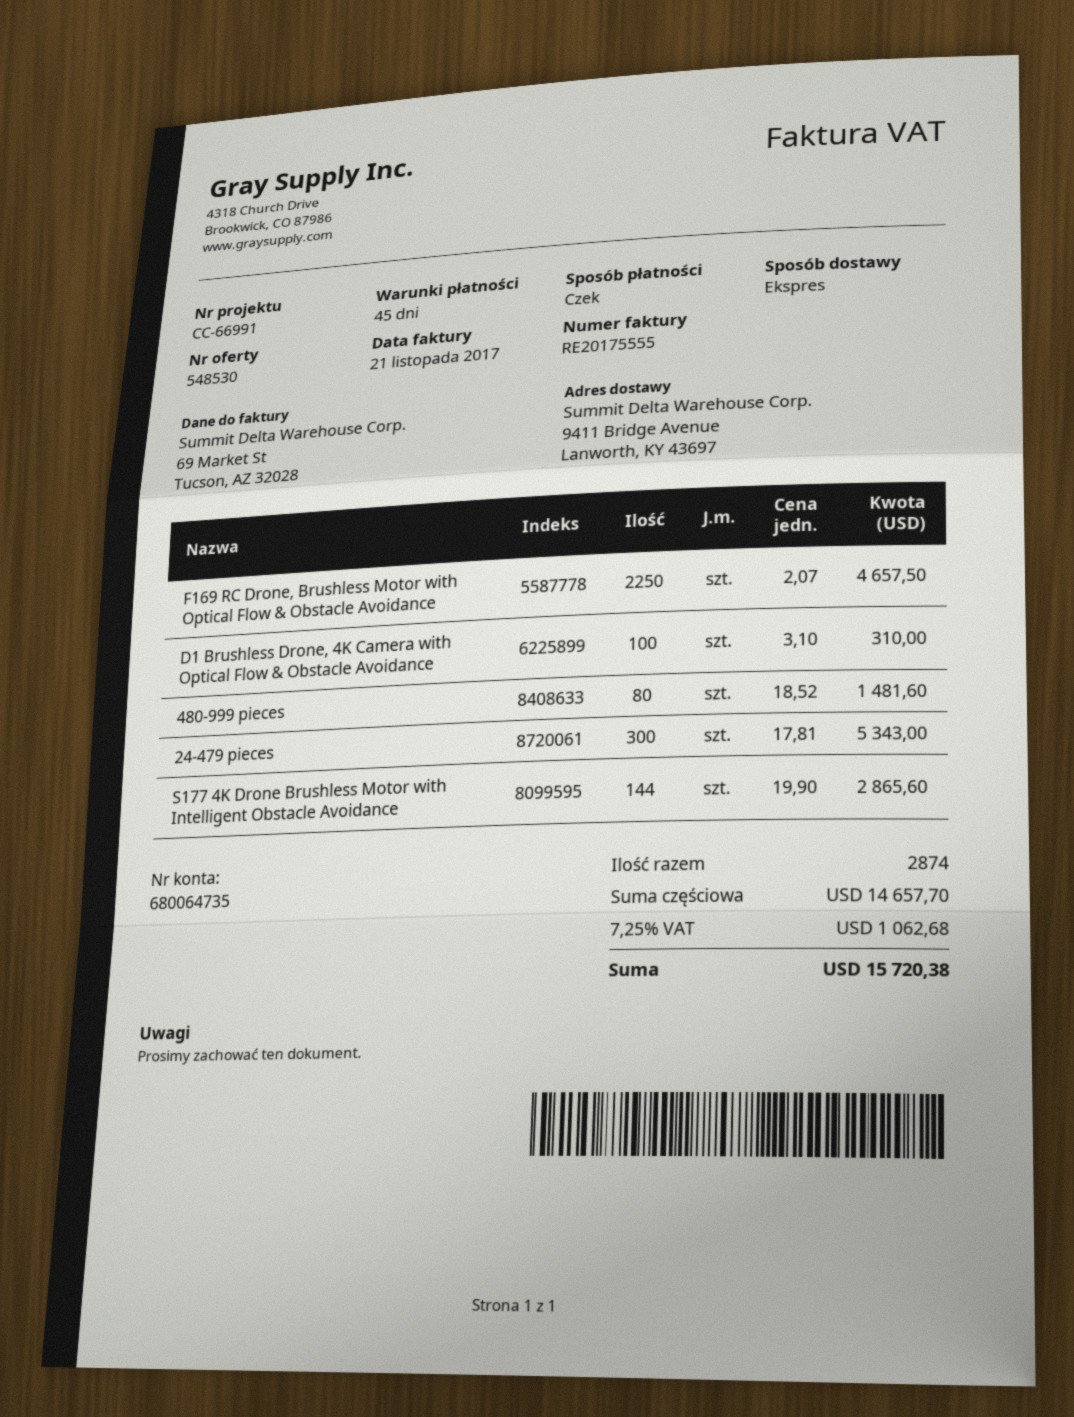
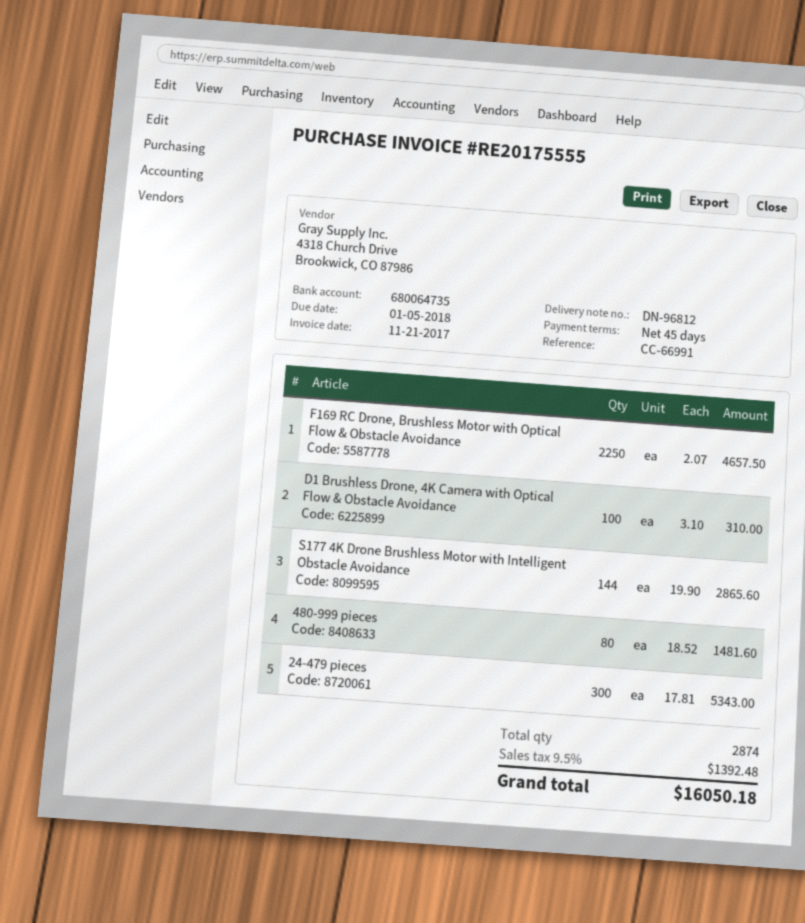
tax: 7.25% = 1062.68 -> 9.5% = 1392.48
total: 15720.38 -> 16050.18

